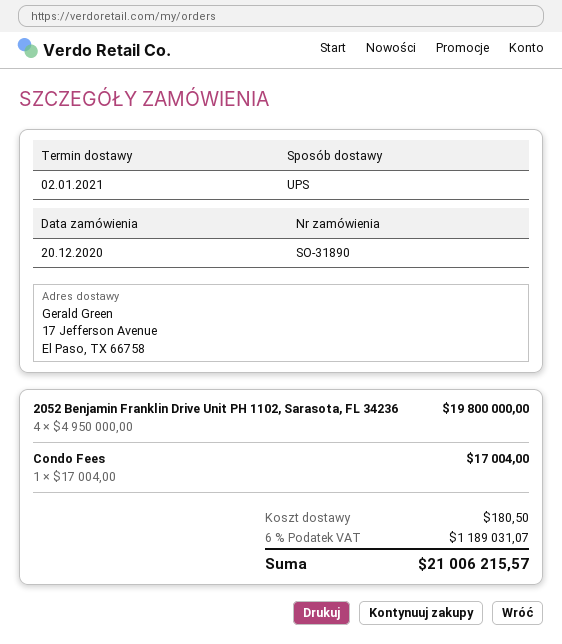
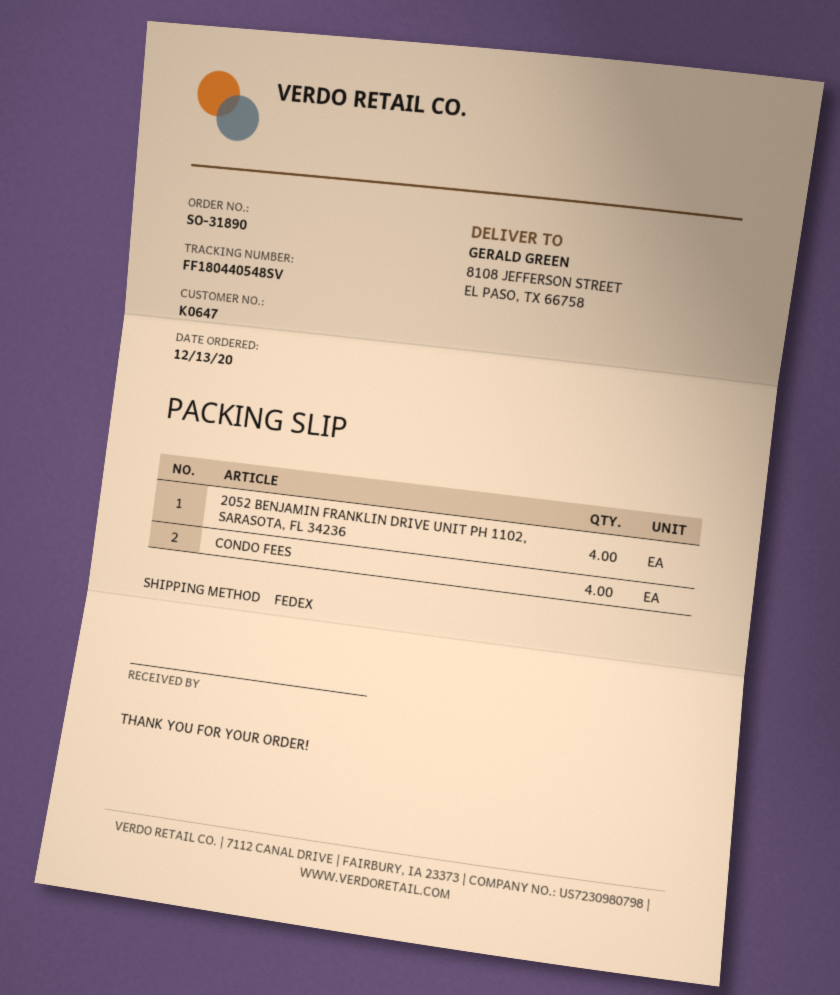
order date: 2020-12-20 -> 2020-12-13
shipping method: UPS -> FedEx
ship to: 17 Jefferson Avenue, El Paso, TX 66758 -> 8108 JEFFERSON STREET, EL PASO, TX 66758
Condo Fees: 1 -> 4

